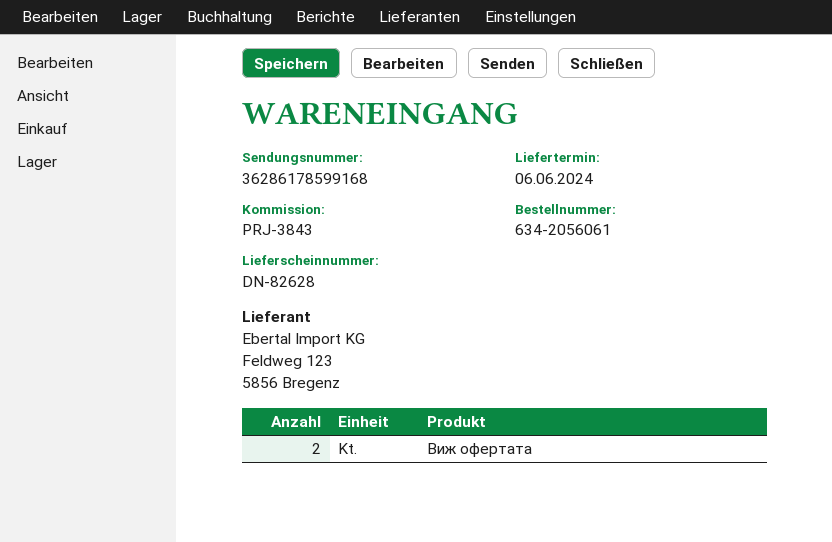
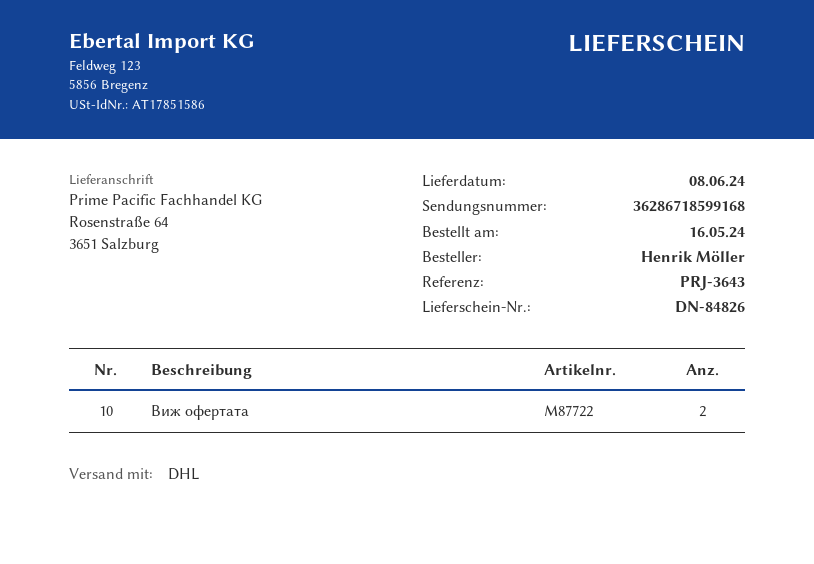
delivery note number: DN-82628 -> DN-84826
delivery date: 2024-06-06 -> 2024-06-08
reference: PRJ-3843 -> PRJ-3643
tracking number: 36286178599168 -> 36286718599168

